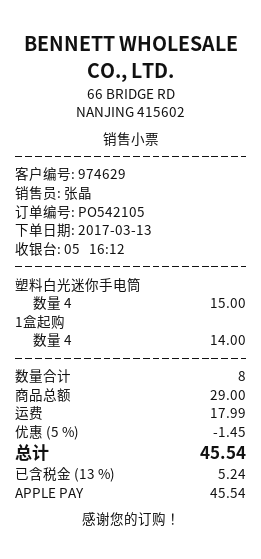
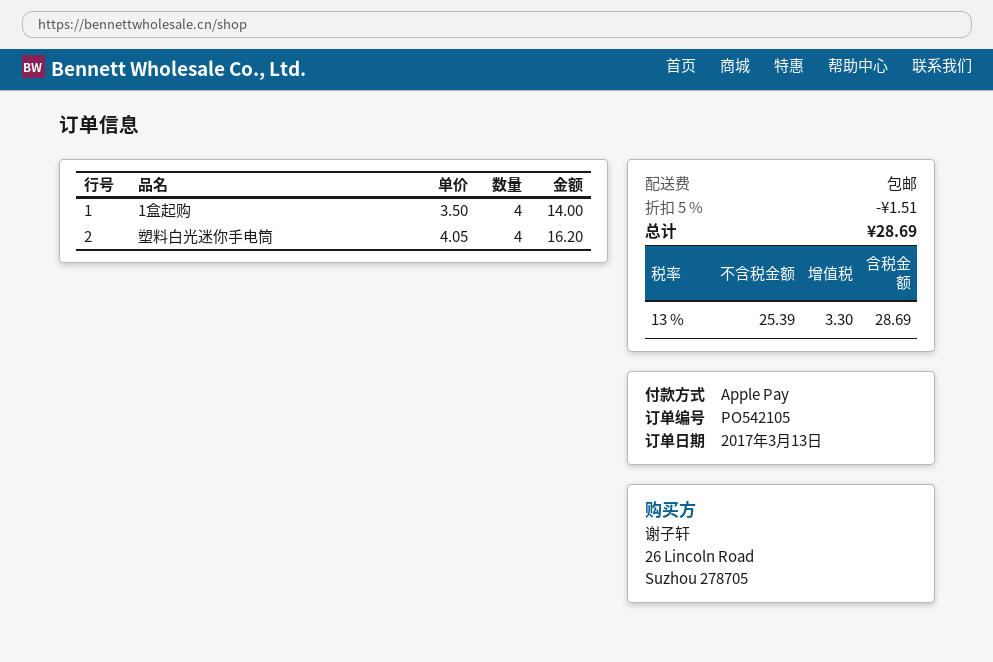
塑料白光迷你手电筒: 4 for 15.00 -> 4 for 16.20
discount: 5% = 1.45 -> 5% = 1.51
shipping: 17.99 -> 0.00
tax: 13% = 5.24 -> 13% = 3.30
total: 45.54 -> 28.69

